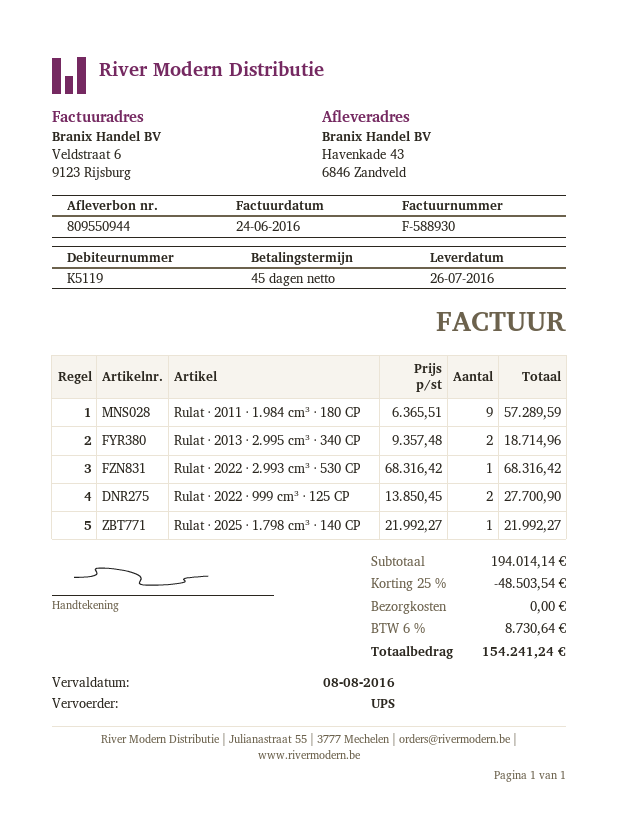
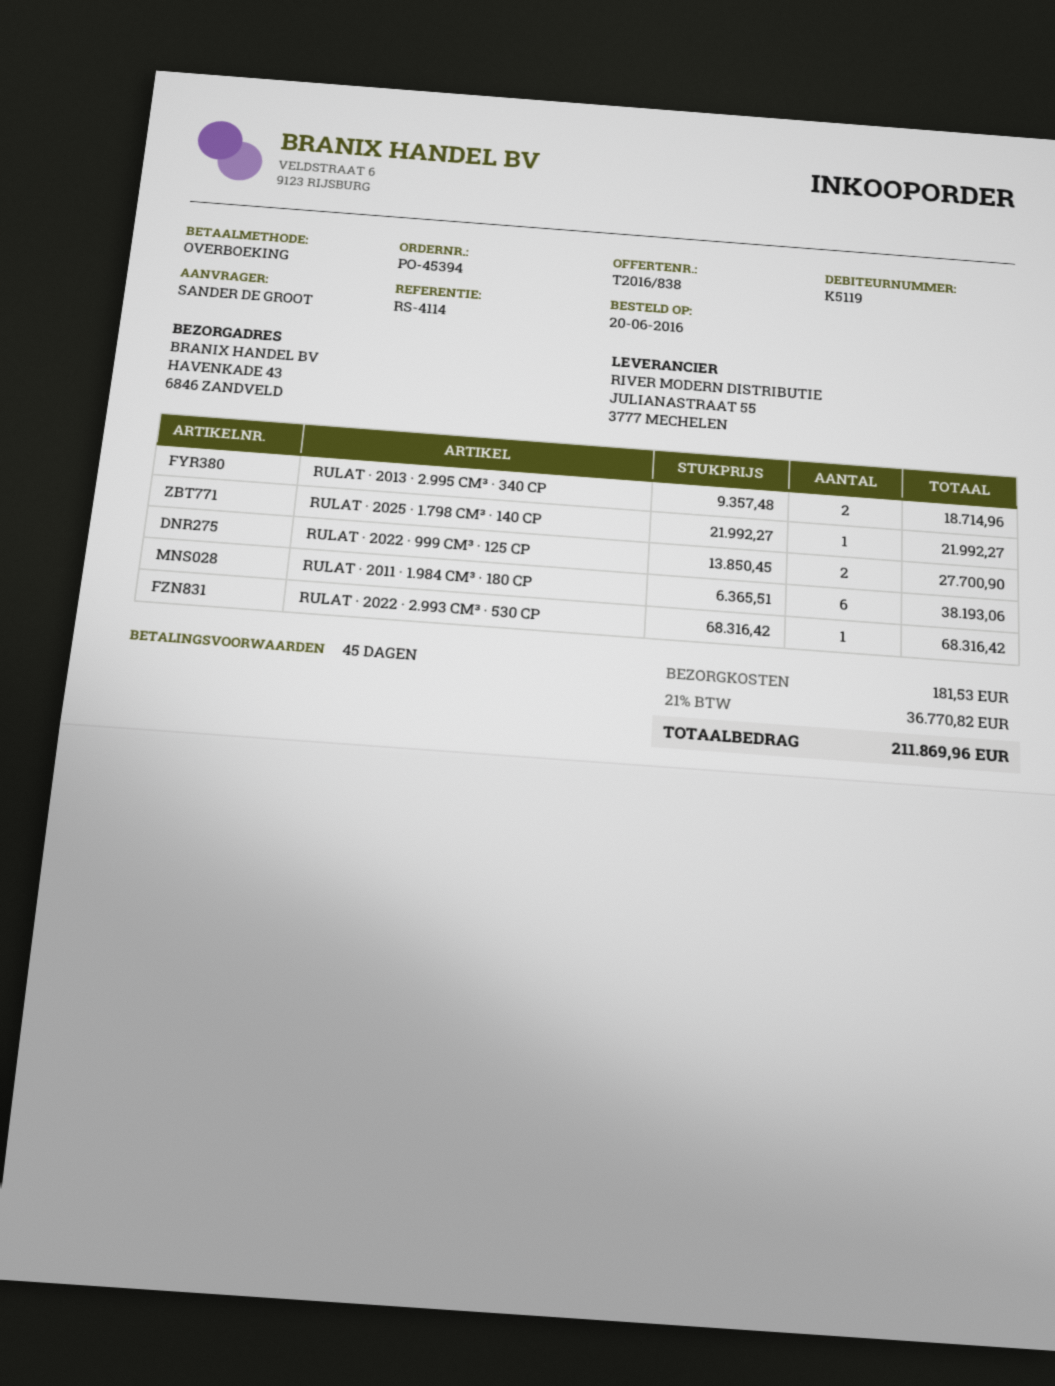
Rulat · 2011 · 1.984 cm³ · 180 CP: 9 x 6365.51 = 57289.59 -> 6 x 6365.51 = 38193.06
discount: 25% = 48503.54 -> none
shipping: 0.00 -> 181.53
tax: 6% = 8730.64 -> 21% = 36770.82
total: 154241.24 -> 211869.96

